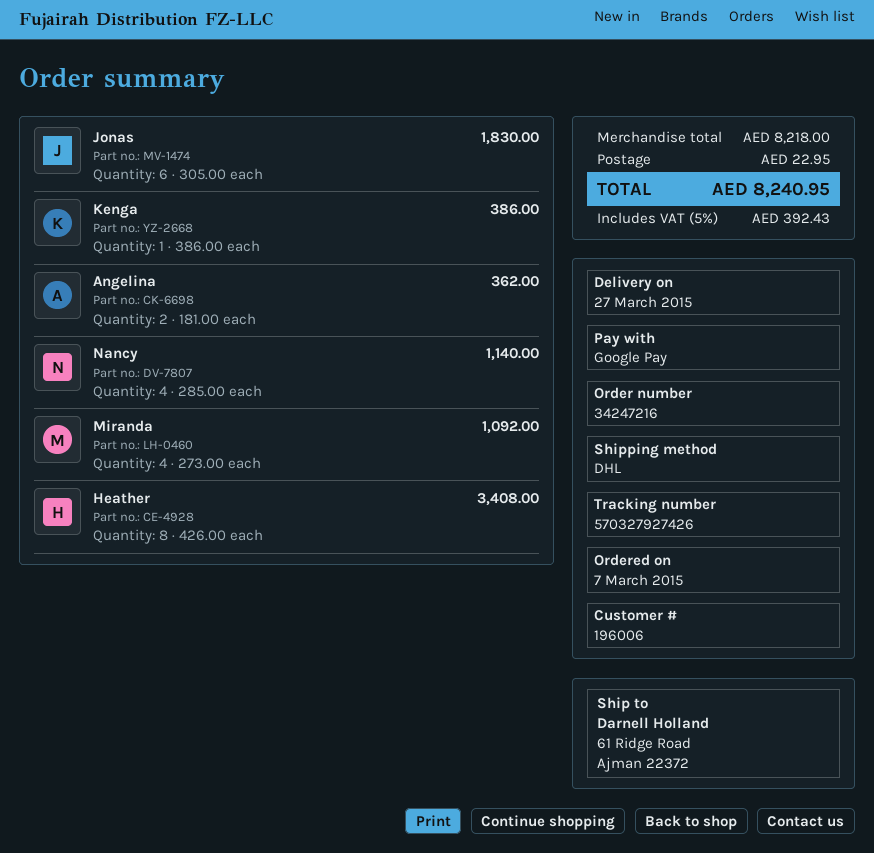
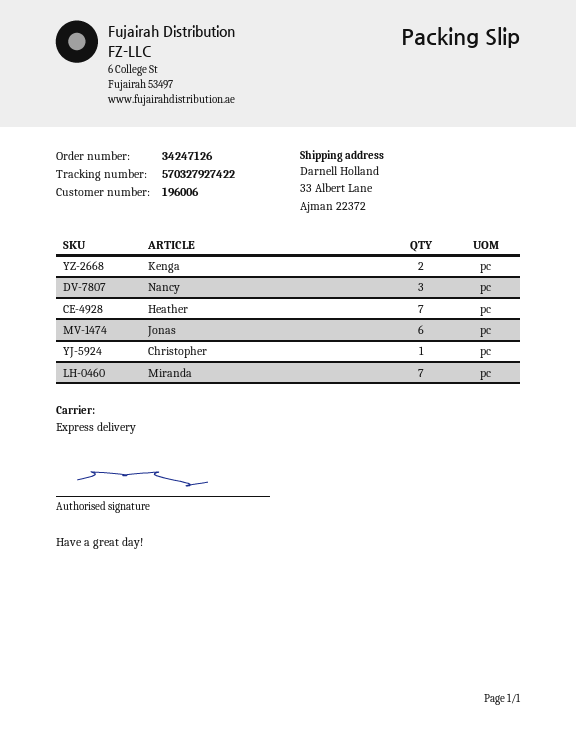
order number: 34247216 -> 34247126
shipping method: DHL -> express
tracking number: 570327927426 -> 570327927422
ship to: 61 Ridge Road, Ajman 22372 -> 33 Albert Lane, Ajman 22372
Kenga: 1 -> 2
Angelina: 2 -> none
Nancy: 4 -> 3
Miranda: 4 -> 7
Heather: 8 -> 7
Christopher: none -> 1

